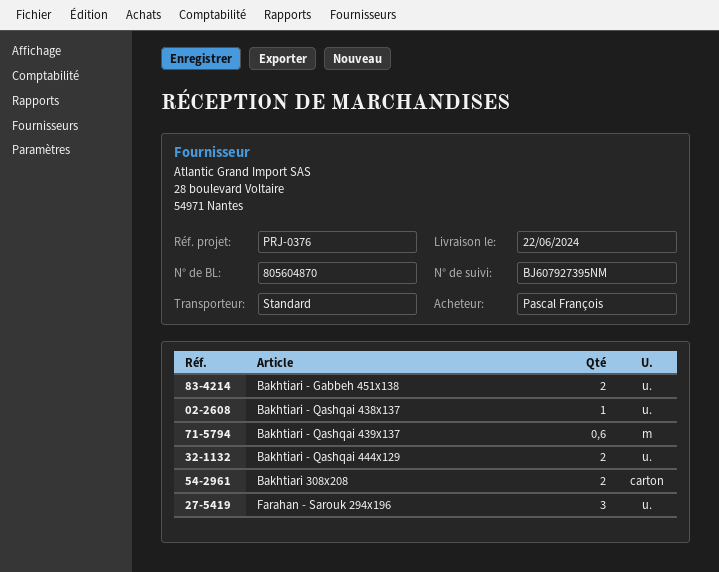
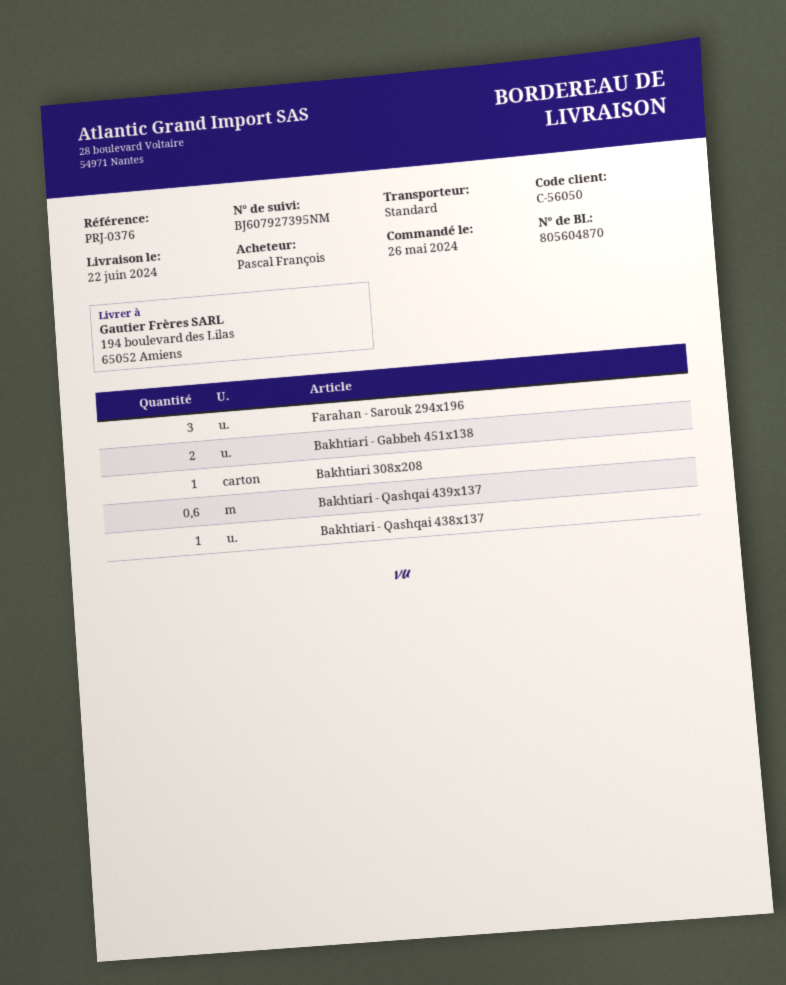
Bakhtiari - Qashqai 444x129: 2 -> none
Bakhtiari 308x208: 2 -> 1

